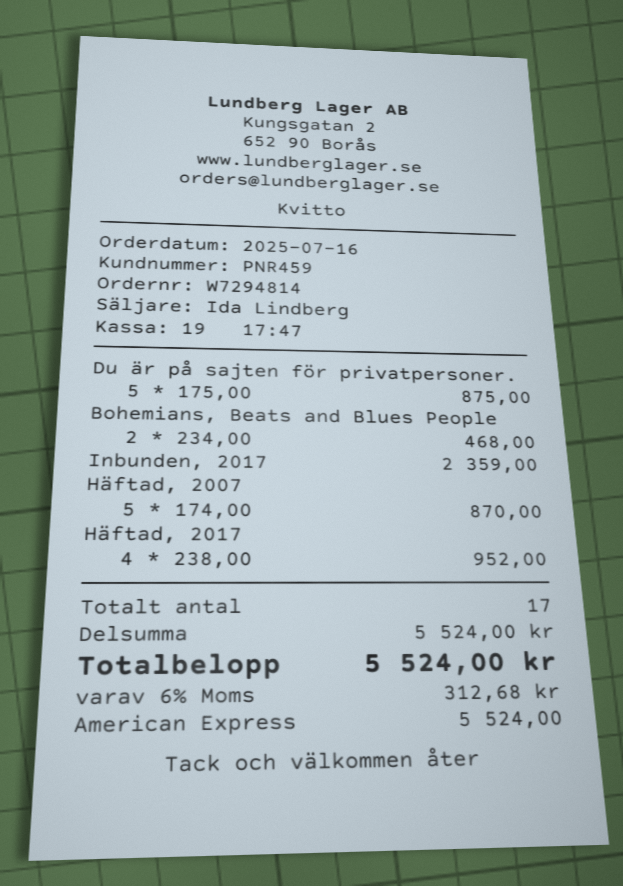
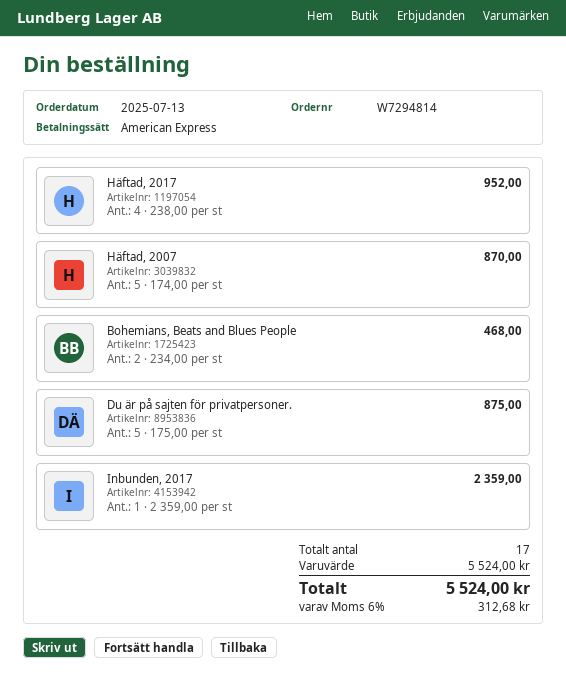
order date: 2025-07-16 -> 2025-07-13

